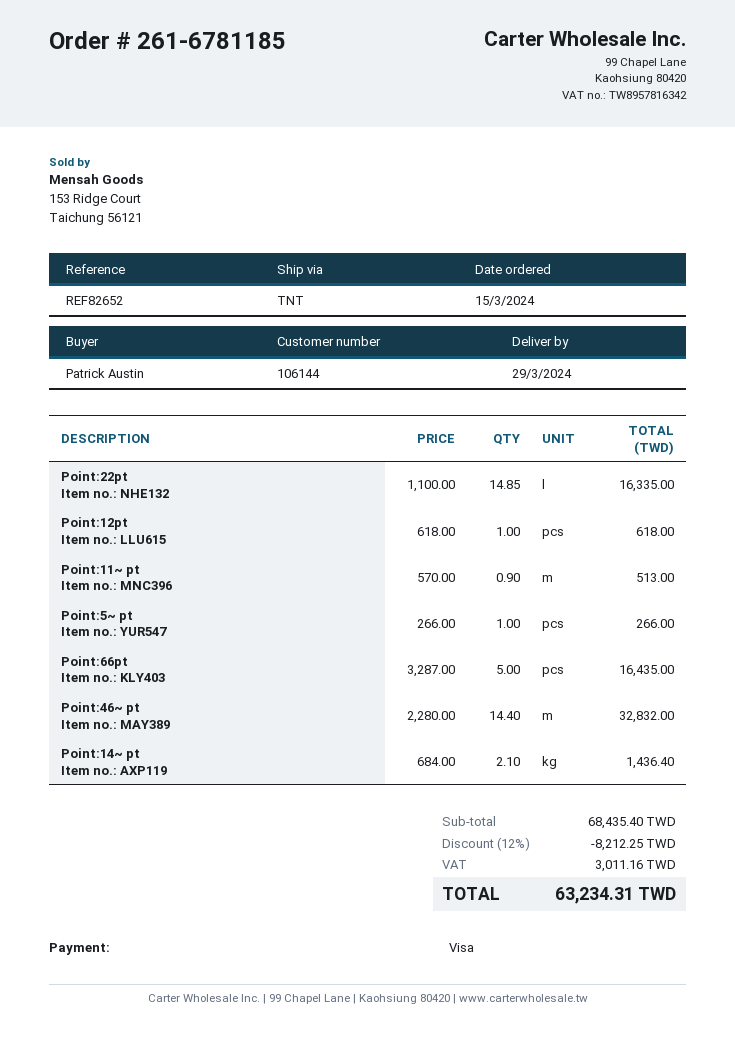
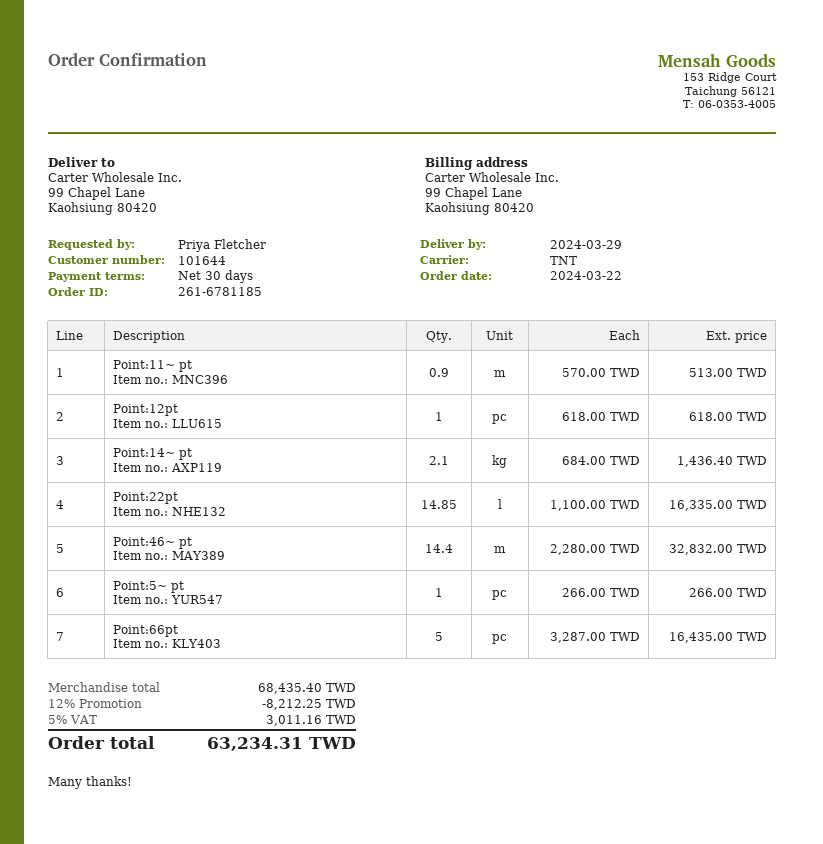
order date: 2024-03-15 -> 2024-03-22
customer number: 106144 -> 101644
ordered by: Patrick Austin -> Priya Fletcher

